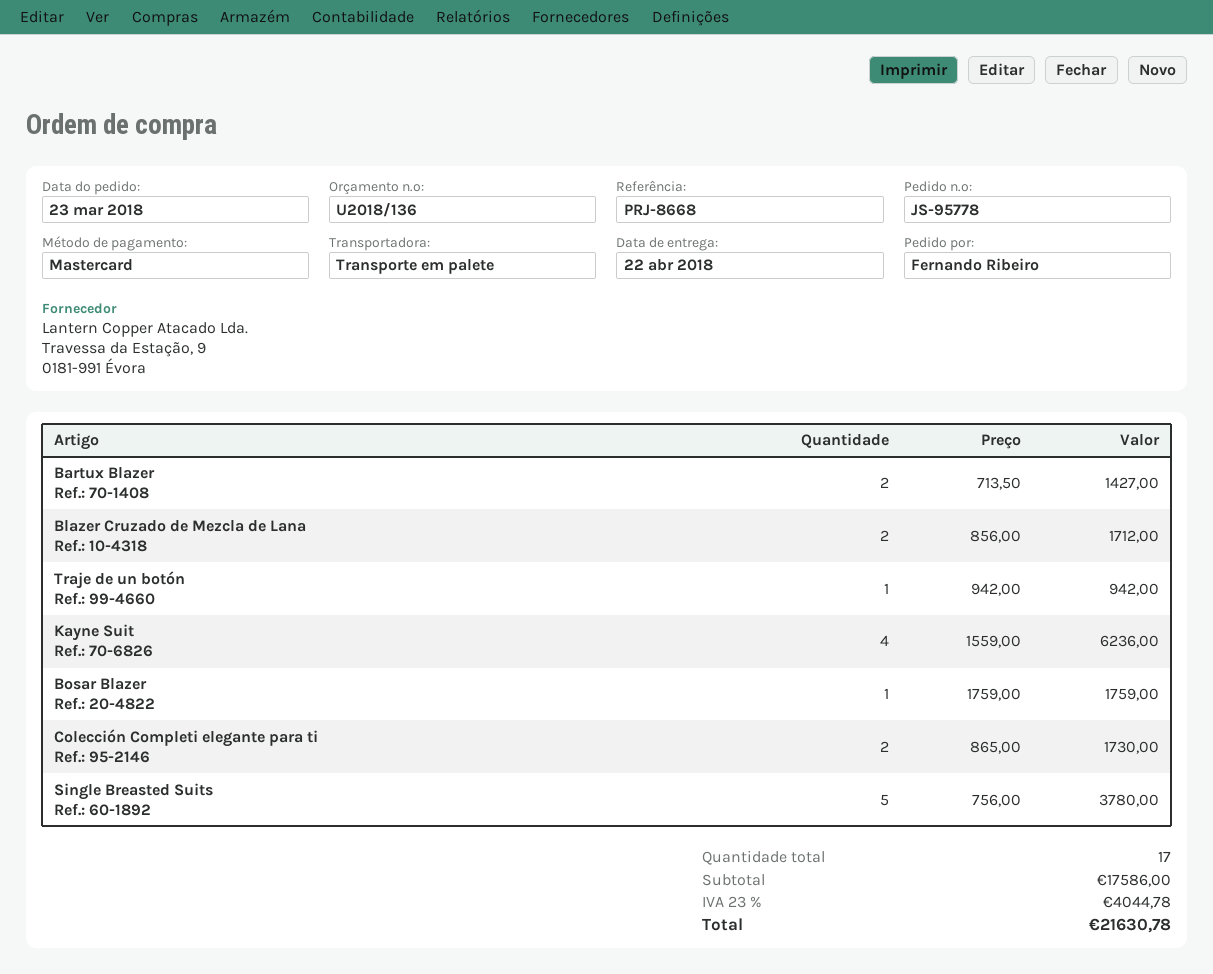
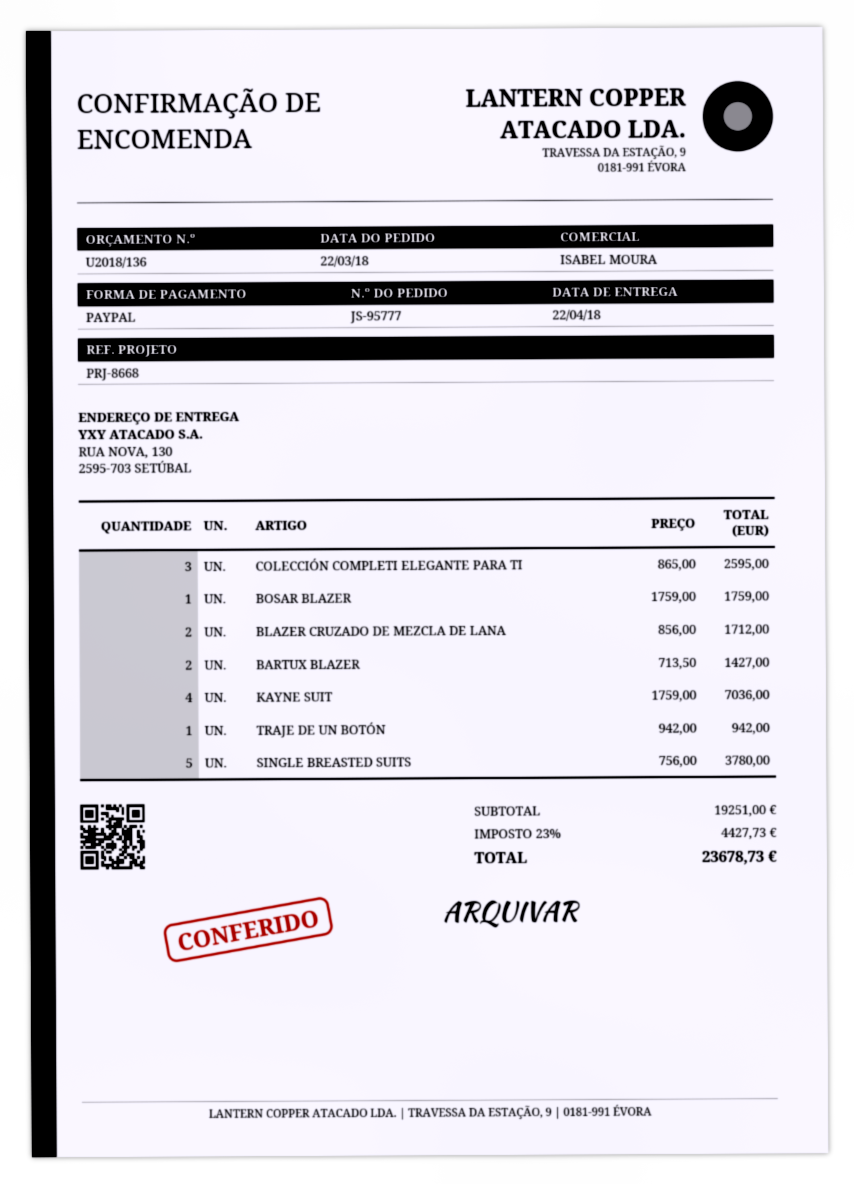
order number: JS-95778 -> JS-95777
order date: 2018-03-23 -> 2018-03-22
payment method: Mastercard -> PayPal
Kayne Suit: 4 x 1559.00 = 6236.00 -> 4 x 1759.00 = 7036.00
Colección Completi elegante para ti: 2 x 865.00 = 1730.00 -> 3 x 865.00 = 2595.00
subtotal: 17586.00 -> 19251.00
tax: 23% = 4044.78 -> 23% = 4427.73
total: 21630.78 -> 23678.73

